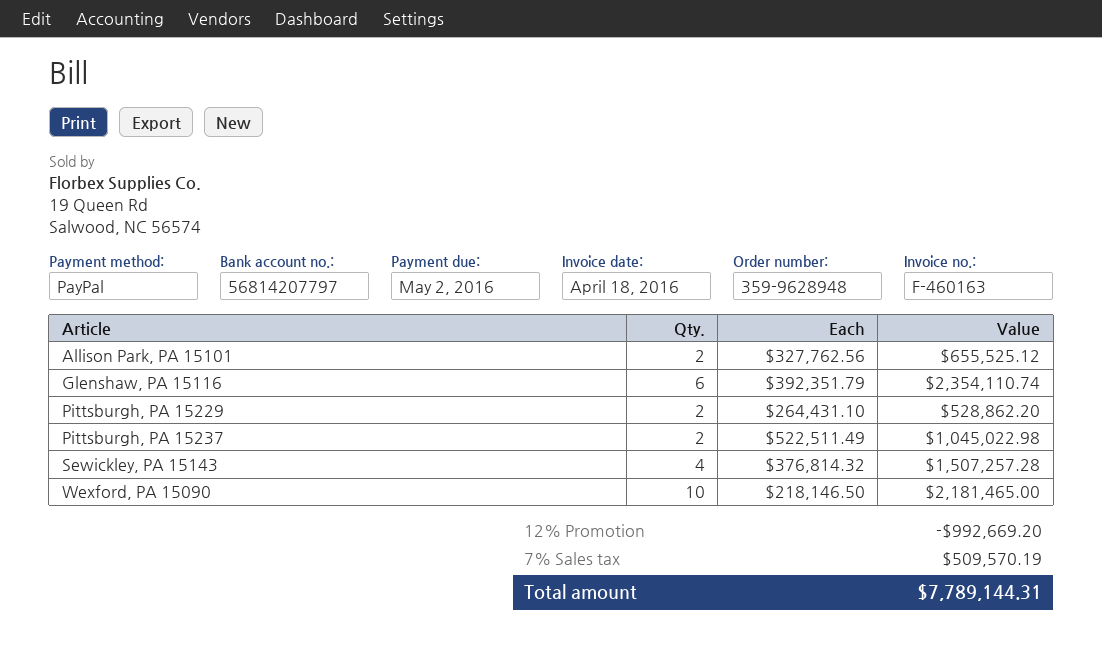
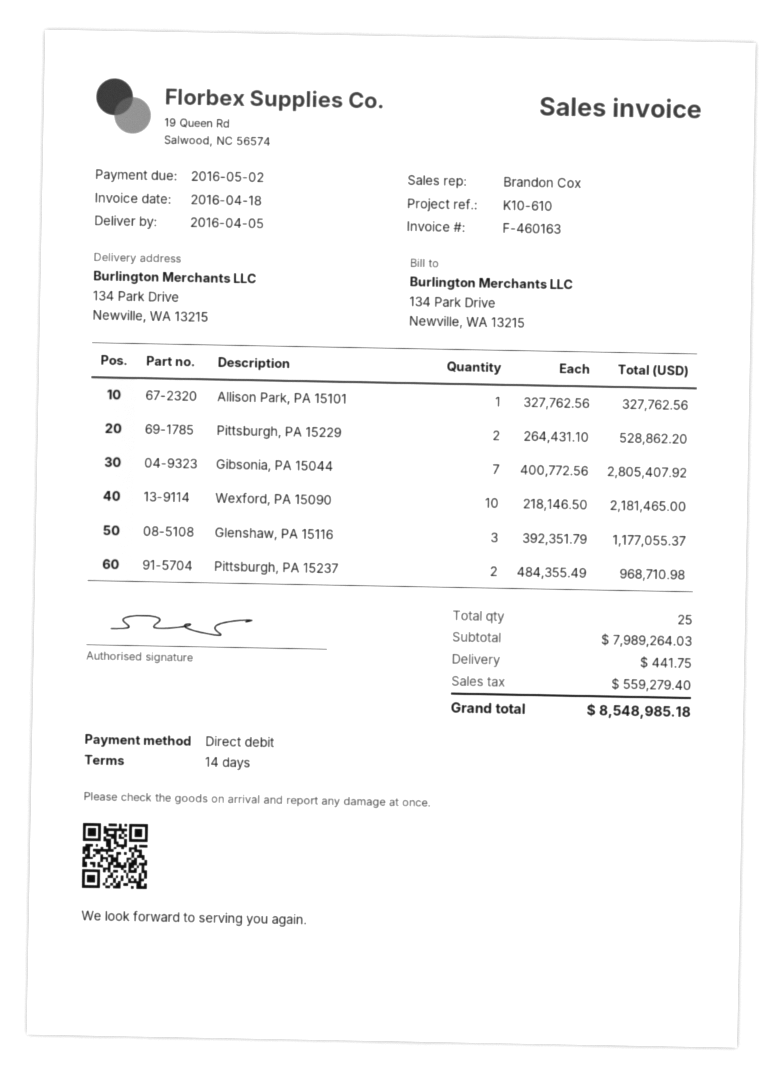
payment method: PayPal -> direct debit
Allison Park, PA 15101: 2 x 327762.56 = 655525.12 -> 1 x 327762.56 = 327762.56
Glenshaw, PA 15116: 6 x 392351.79 = 2354110.74 -> 3 x 392351.79 = 1177055.37
Pittsburgh, PA 15237: 2 x 522511.49 = 1045022.98 -> 2 x 484355.49 = 968710.98
Sewickley, PA 15143: 4 x 376814.32 = 1507257.28 -> none
Gibsonia, PA 15044: none -> 7 x 400772.56 = 2805407.92
discount: 12% = 992669.20 -> none
shipping: none -> 441.75
tax: 509570.19 -> 559279.40
total: 7789144.31 -> 8548985.18

